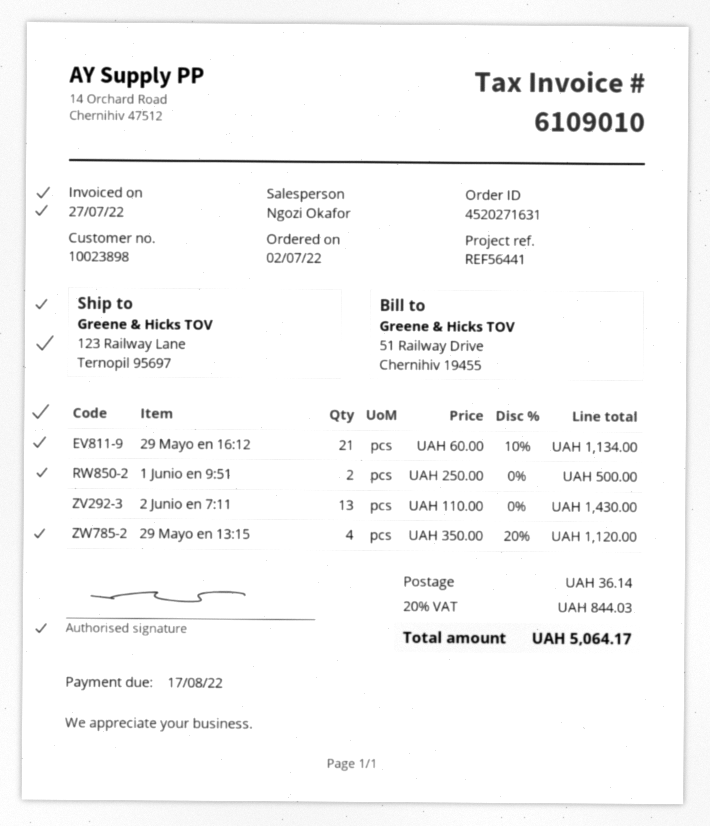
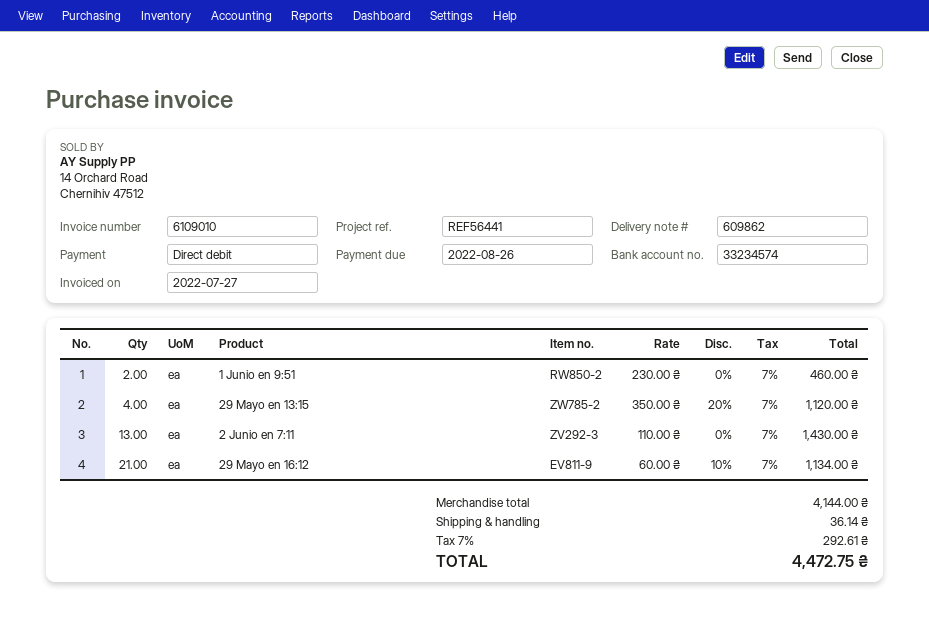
due date: 2022-08-17 -> 2022-08-26
1 Junio en 9:51: 2 x 250.00 = 500.00 -> 2 x 230.00 = 460.00
tax: 20% = 844.03 -> 7% = 292.61
total: 5064.17 -> 4472.75

